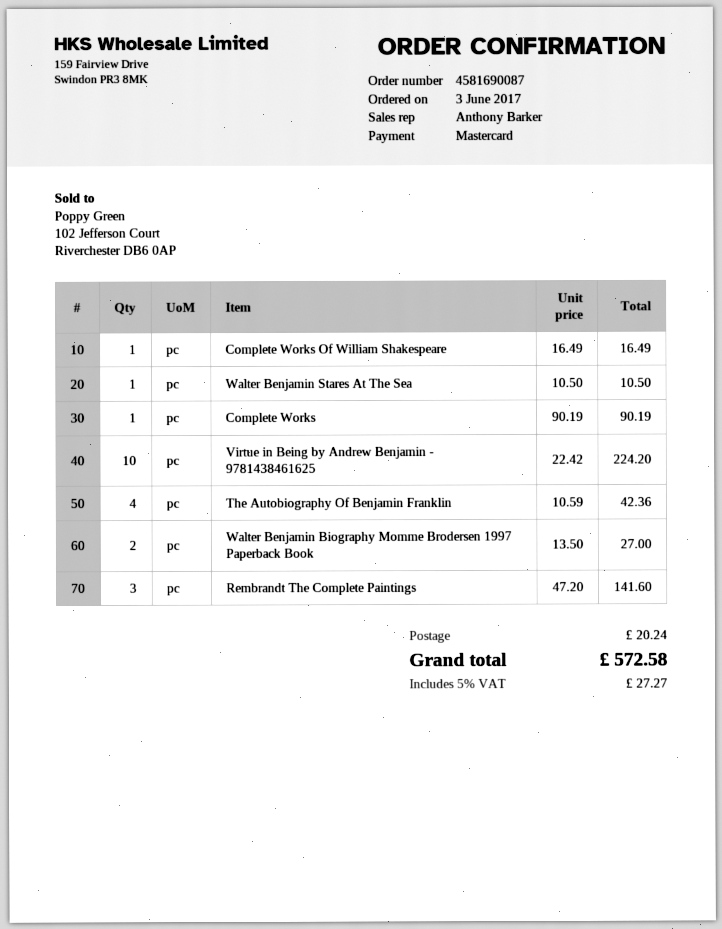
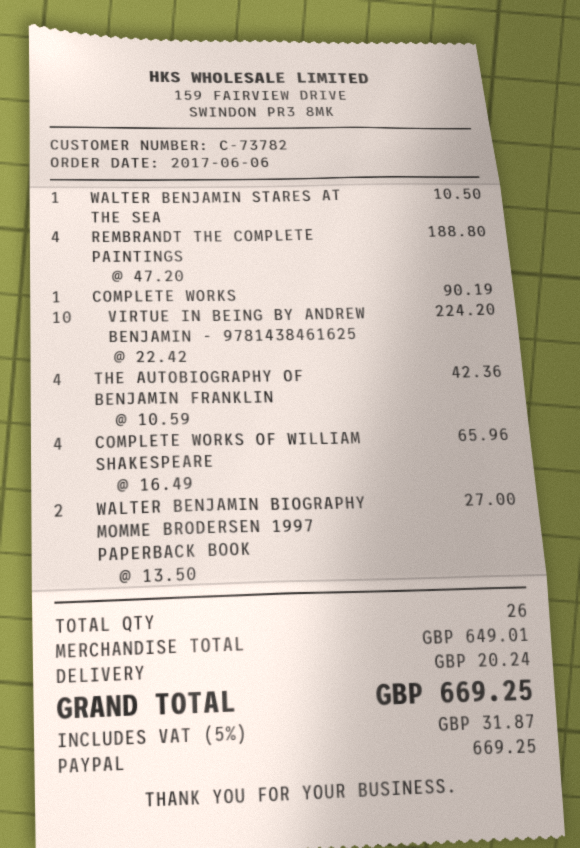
order date: 2017-06-03 -> 2017-06-06
payment method: Mastercard -> PayPal
Complete Works Of William Shakespeare: 1 x 16.49 = 16.49 -> 4 x 16.49 = 65.96
Rembrandt The Complete Paintings: 3 x 47.20 = 141.60 -> 4 x 47.20 = 188.80
tax: 5% = 27.27 -> 5% = 31.87
total: 572.58 -> 669.25

